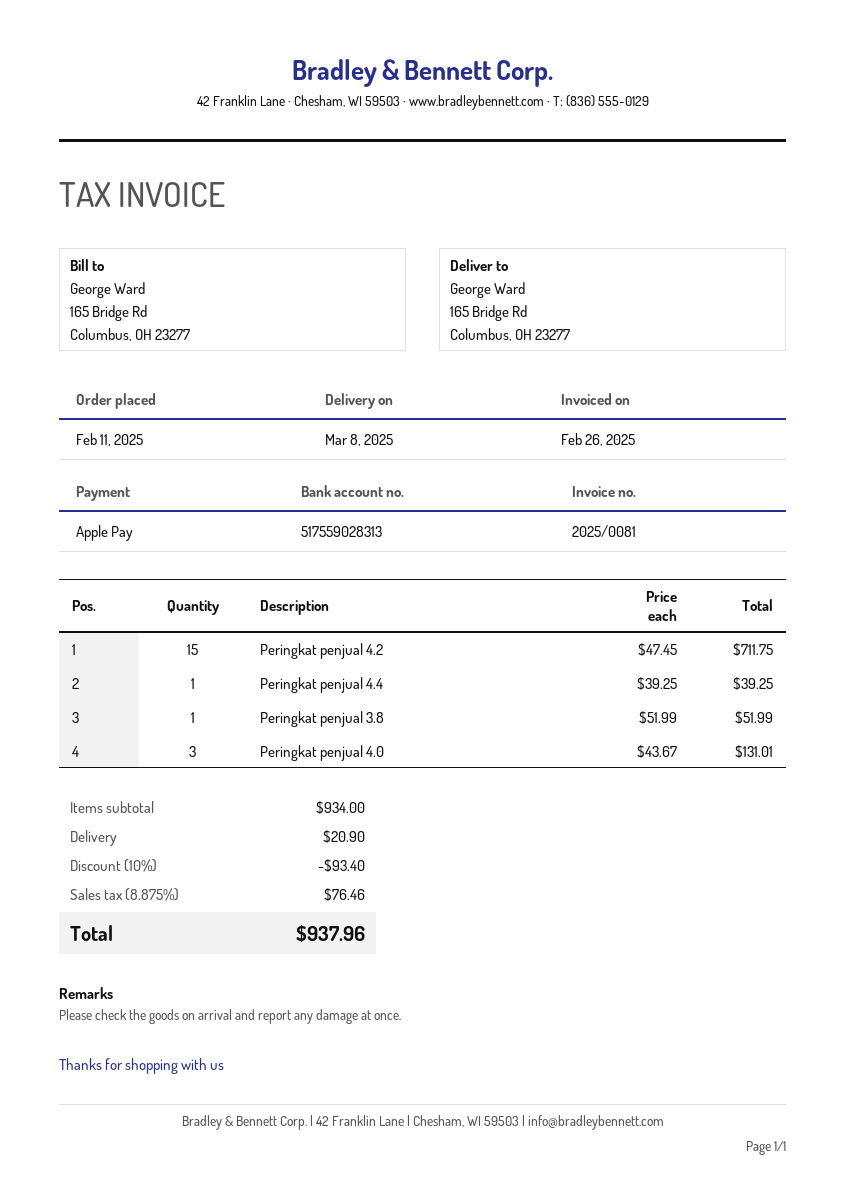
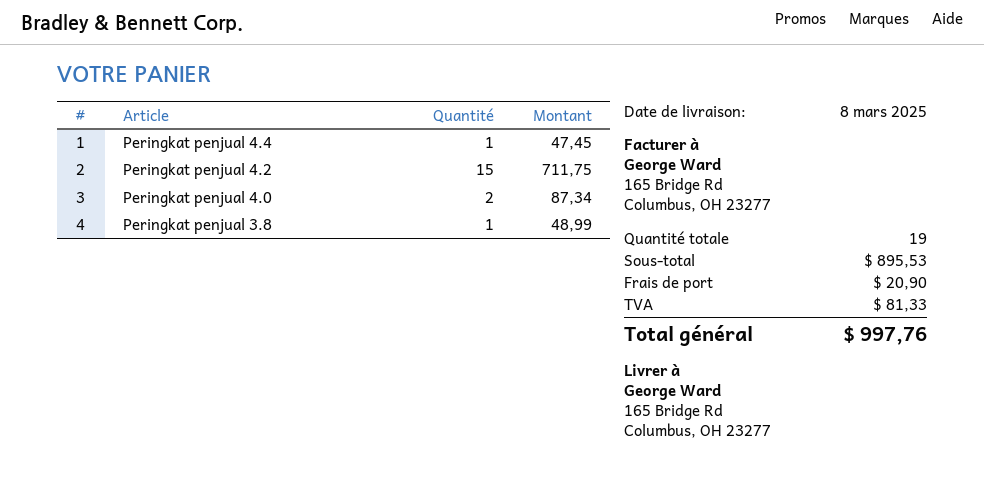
Peringkat penjual 4.4: 1 for 39.25 -> 1 for 47.45
Peringkat penjual 3.8: 1 for 51.99 -> 1 for 48.99
Peringkat penjual 4.0: 3 for 131.01 -> 2 for 87.34
subtotal: 934.00 -> 895.53
discount: 10% = 93.40 -> none
tax: 76.46 -> 81.33
total: 937.96 -> 997.76

